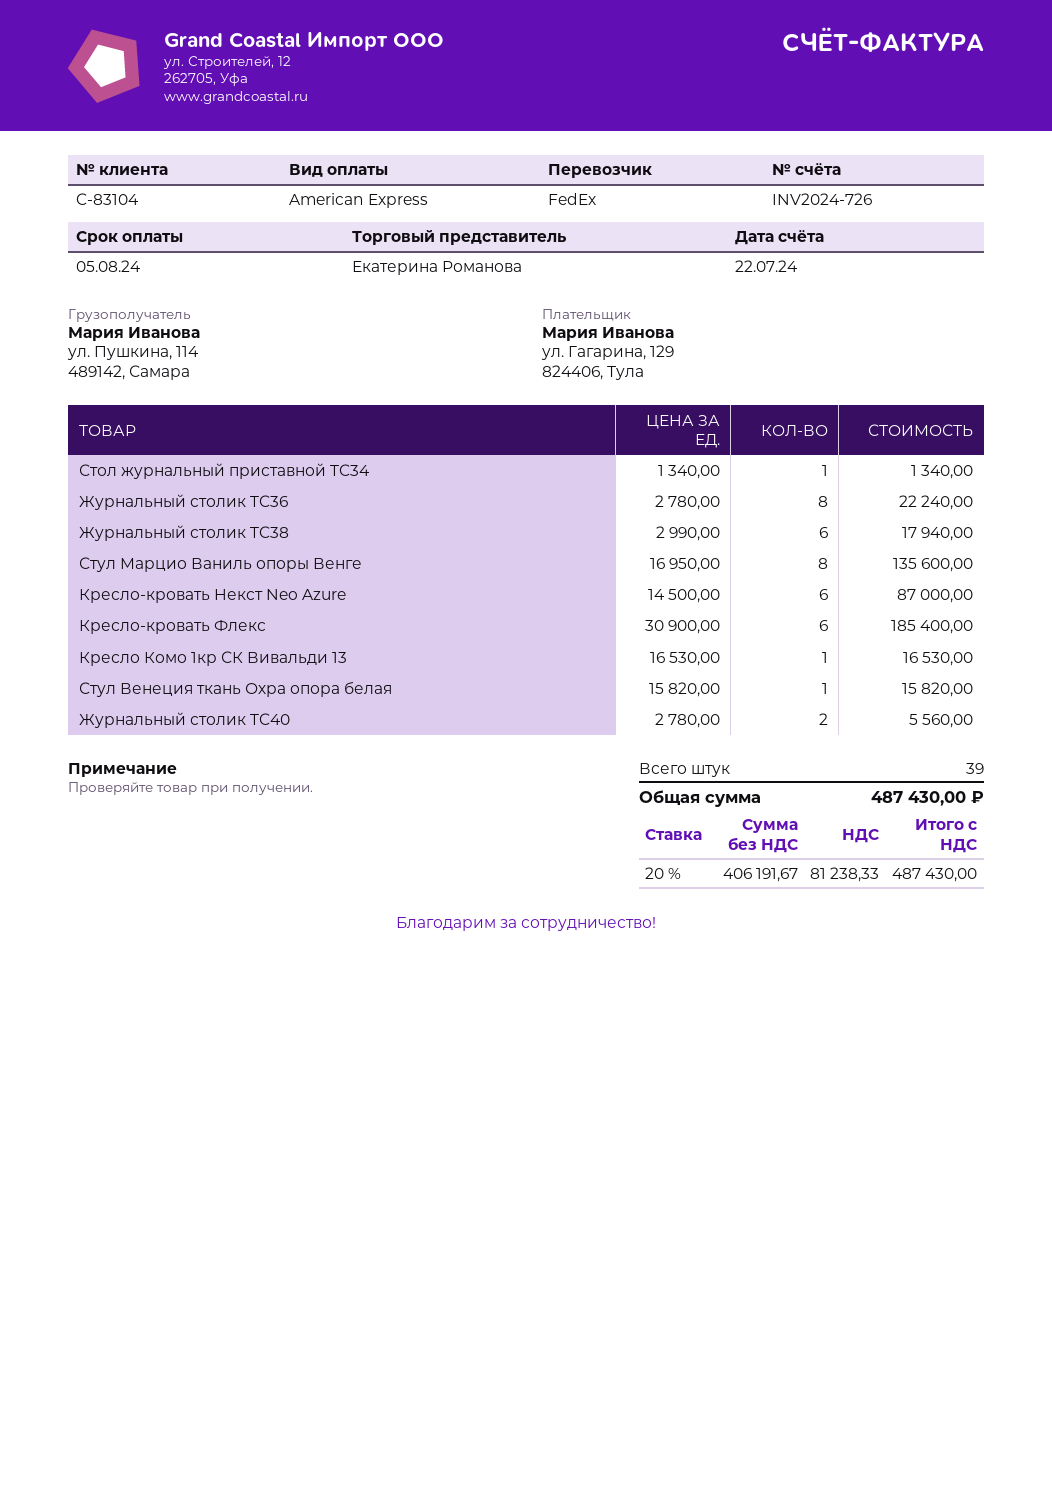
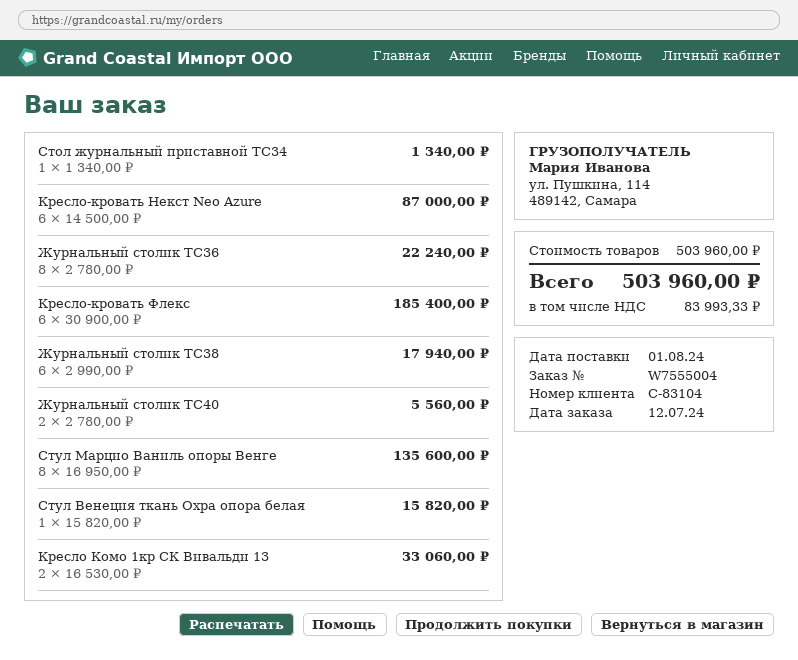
Кресло Комо 1кр СК Вивальди 13: 1 x 16530.00 = 16530.00 -> 2 x 16530.00 = 33060.00
tax: 81238.33 -> 83993.33
total: 487430.00 -> 503960.00

